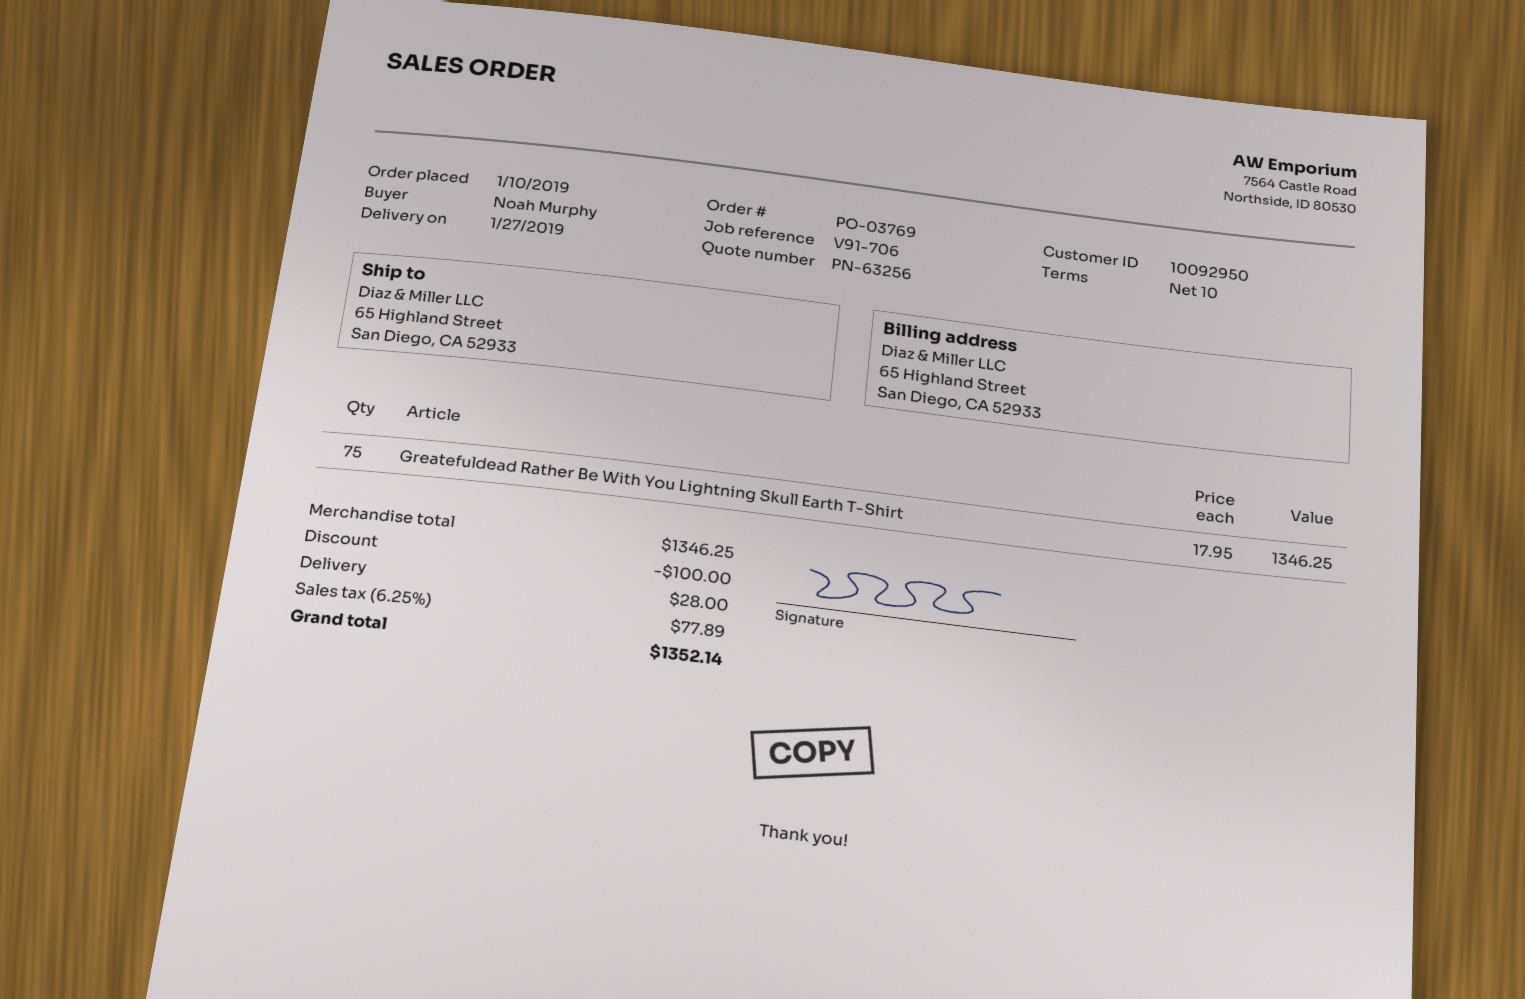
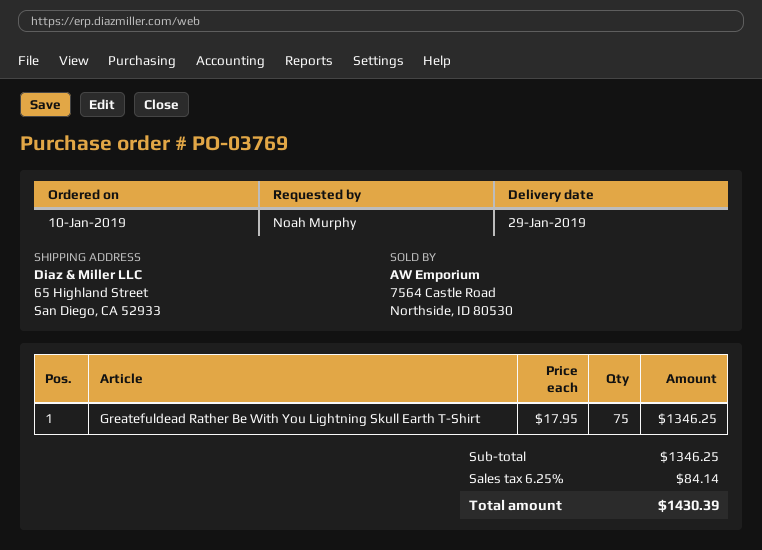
delivery date: 2019-01-27 -> 2019-01-29
discount: 100.00 -> none
shipping: 28.00 -> none
tax: 6.25% = 77.89 -> 6.25% = 84.14
total: 1352.14 -> 1430.39

